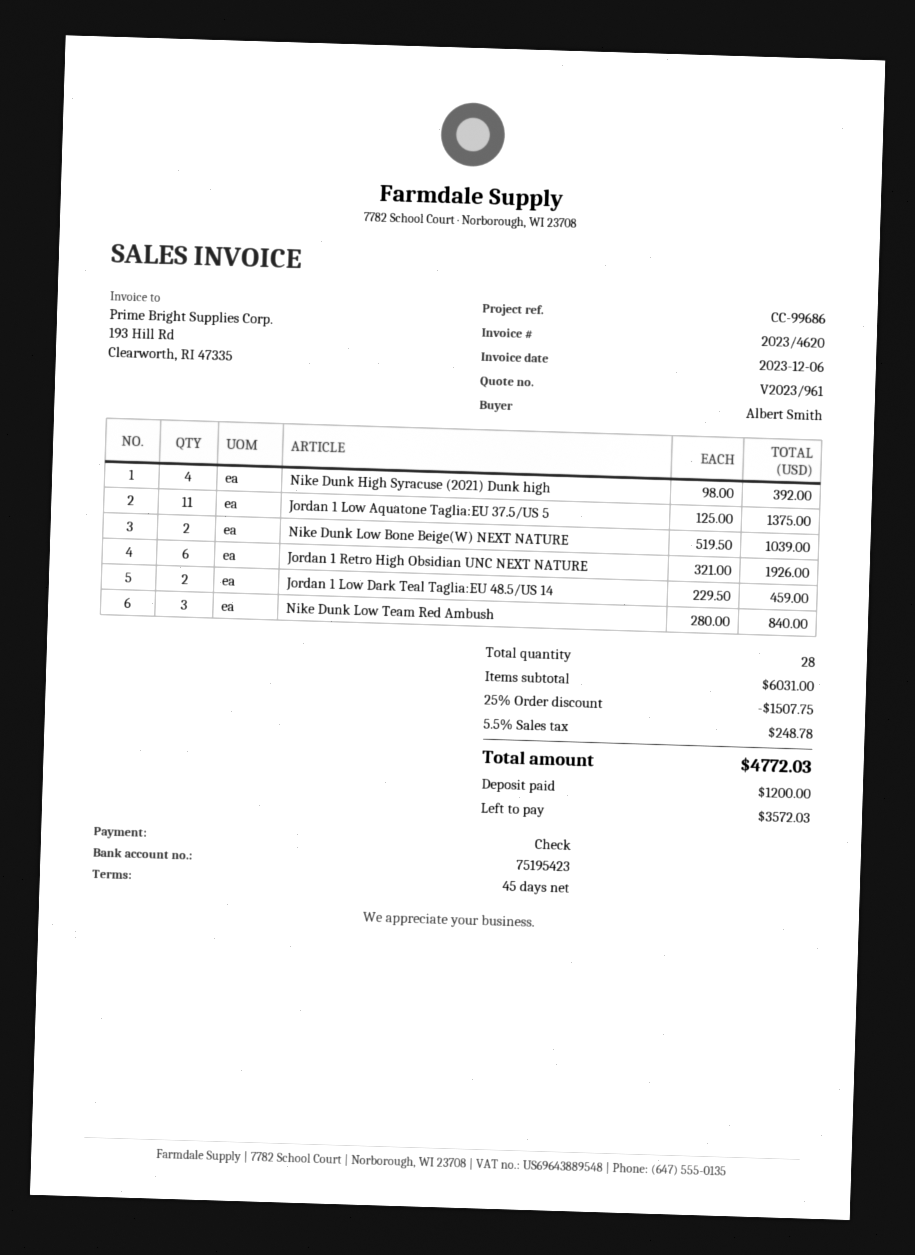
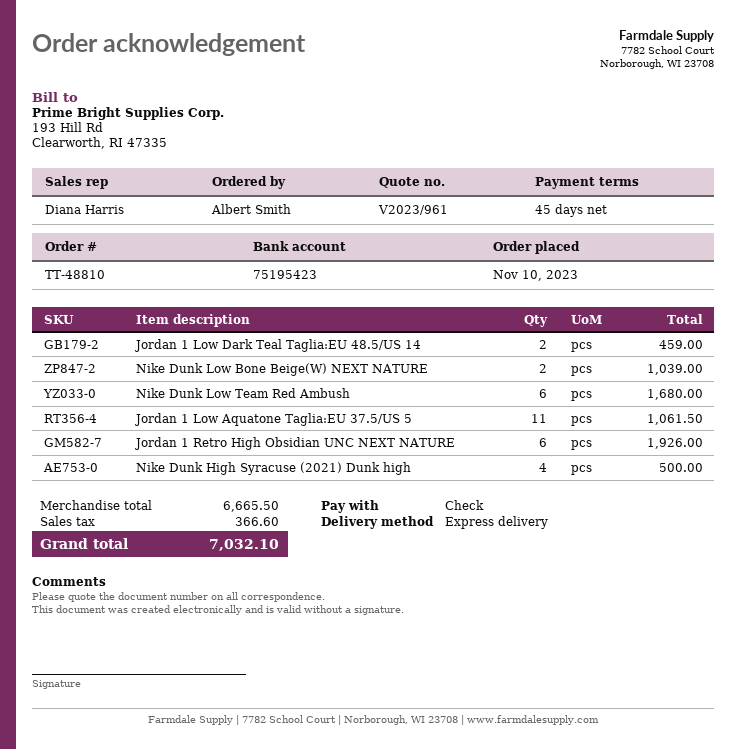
Nike Dunk High Syracuse (2021) Dunk high: 4 for 392.00 -> 4 for 500.00
Jordan 1 Low Aquatone Taglia:EU 37.5/US 5: 11 for 1375.00 -> 11 for 1061.50
Nike Dunk Low Team Red Ambush: 3 for 840.00 -> 6 for 1680.00
subtotal: 6031.00 -> 6665.50
discount: 25% = 1507.75 -> none
tax: 248.78 -> 366.60
total: 4772.03 -> 7032.10

